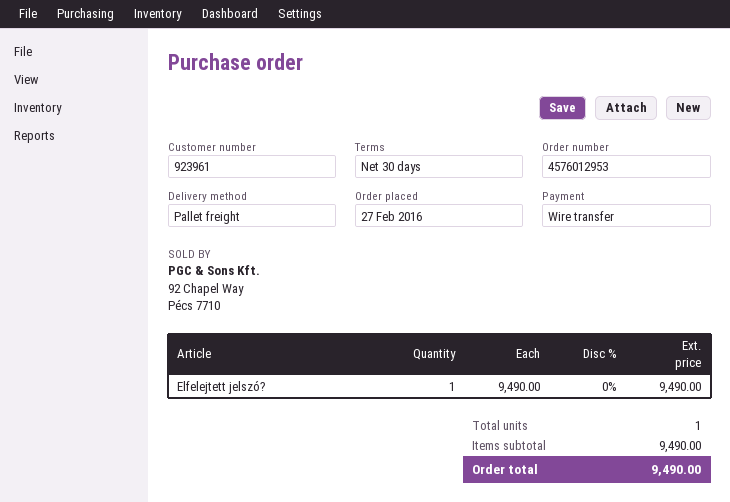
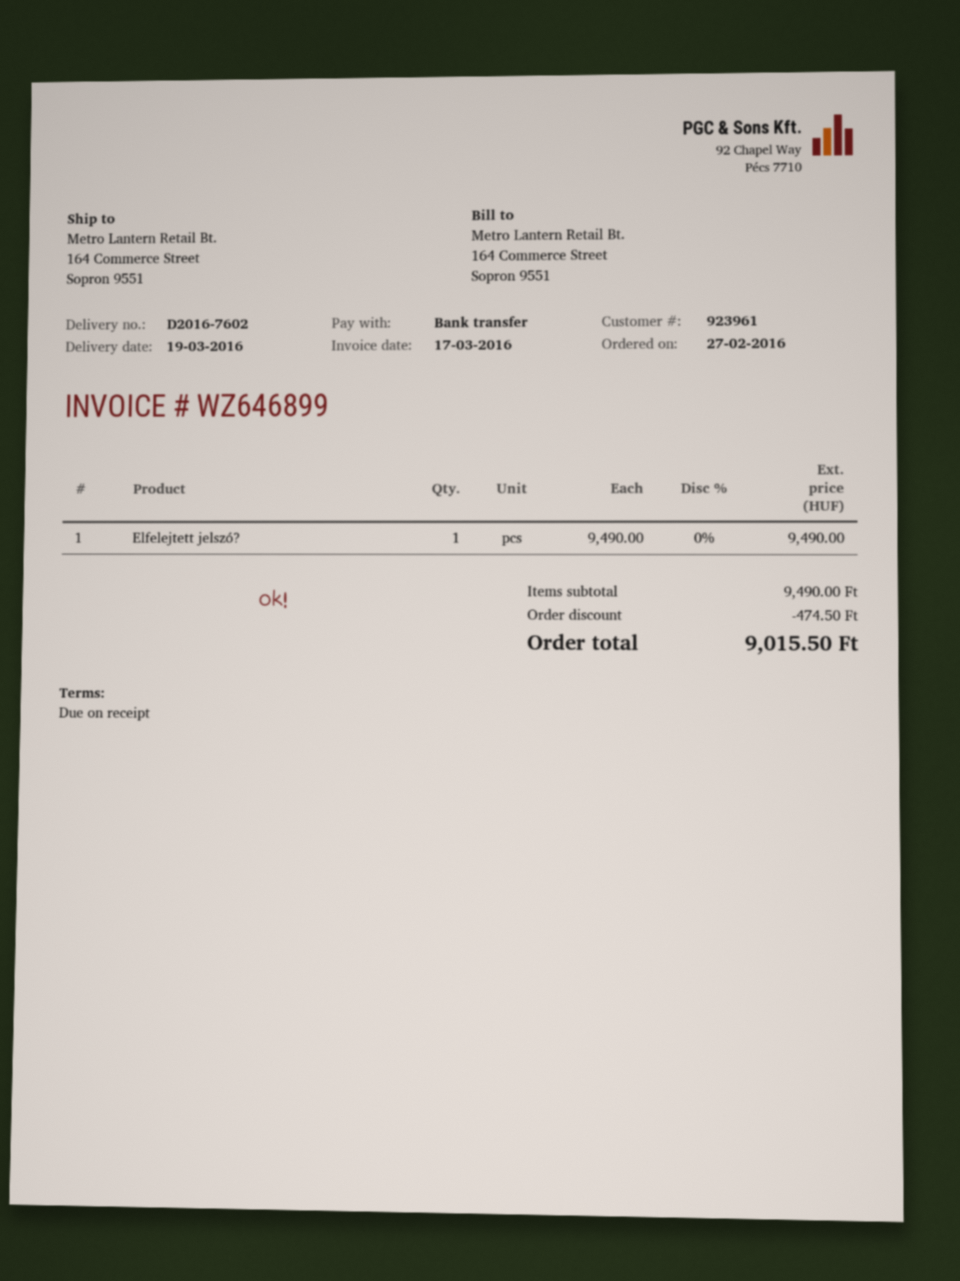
payment terms: 30 days -> on receipt
discount: none -> 474.50
total: 9490.00 -> 9015.50

